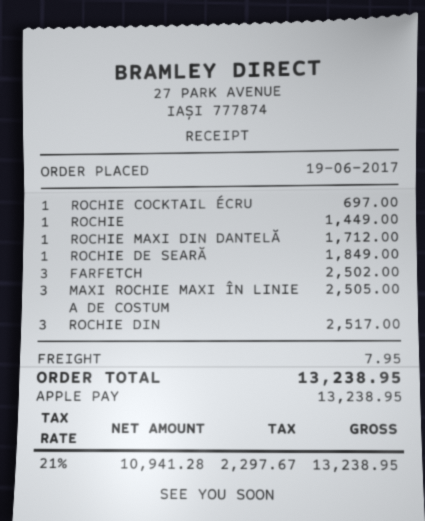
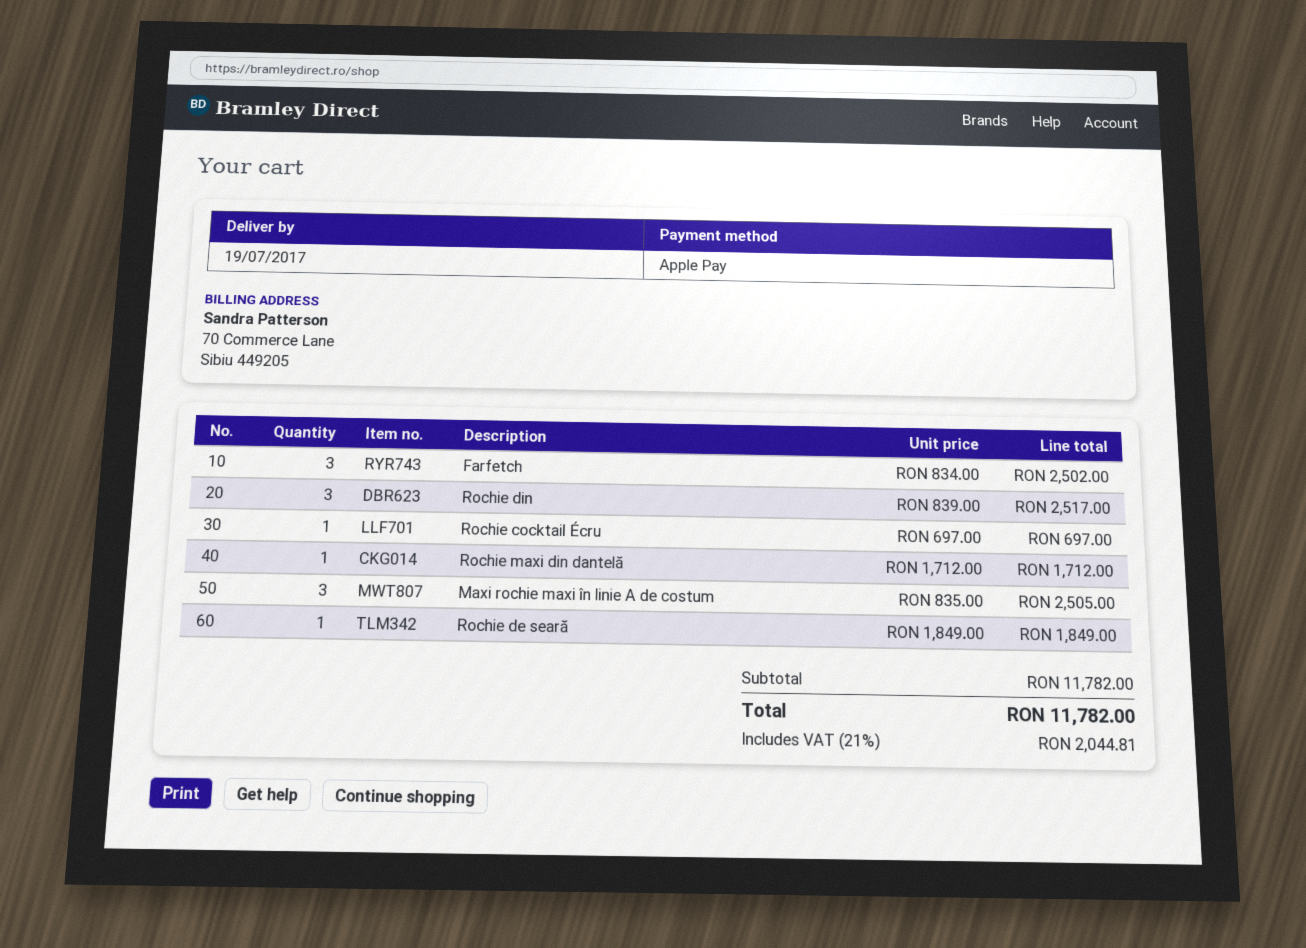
ROCHIE: 1 for 1449.00 -> none
shipping: 7.95 -> none
tax: 21% = 2297.67 -> 21% = 2044.81
total: 13238.95 -> 11782.00

